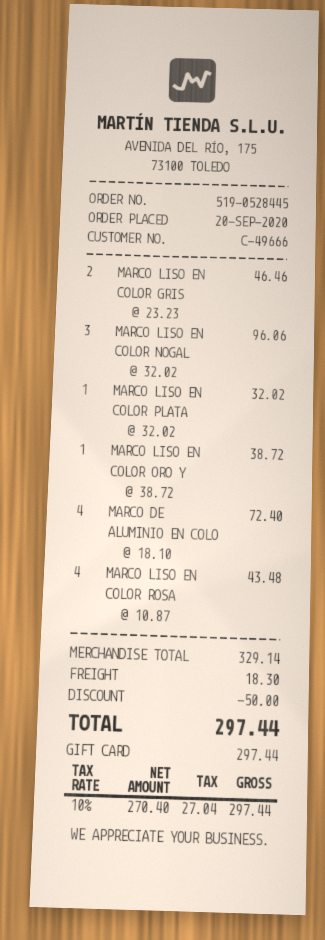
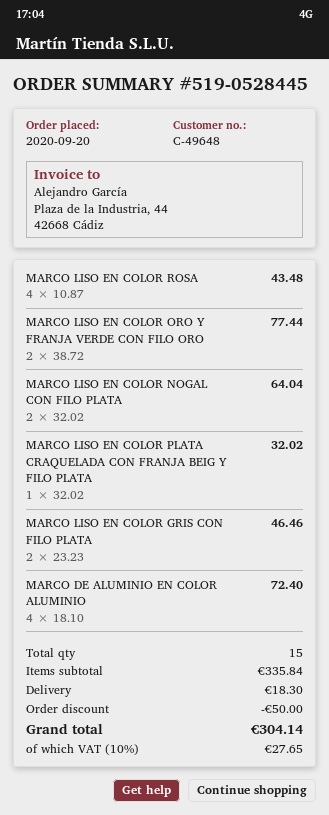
customer number: C-49666 -> C-49648
MARCO LISO EN COLOR NOGAL: 3 x 32.02 = 96.06 -> 2 x 32.02 = 64.04
MARCO LISO EN COLOR ORO Y: 1 x 38.72 = 38.72 -> 2 x 38.72 = 77.44
subtotal: 329.14 -> 335.84
tax: 10% = 27.04 -> 10% = 27.65
total: 297.44 -> 304.14

